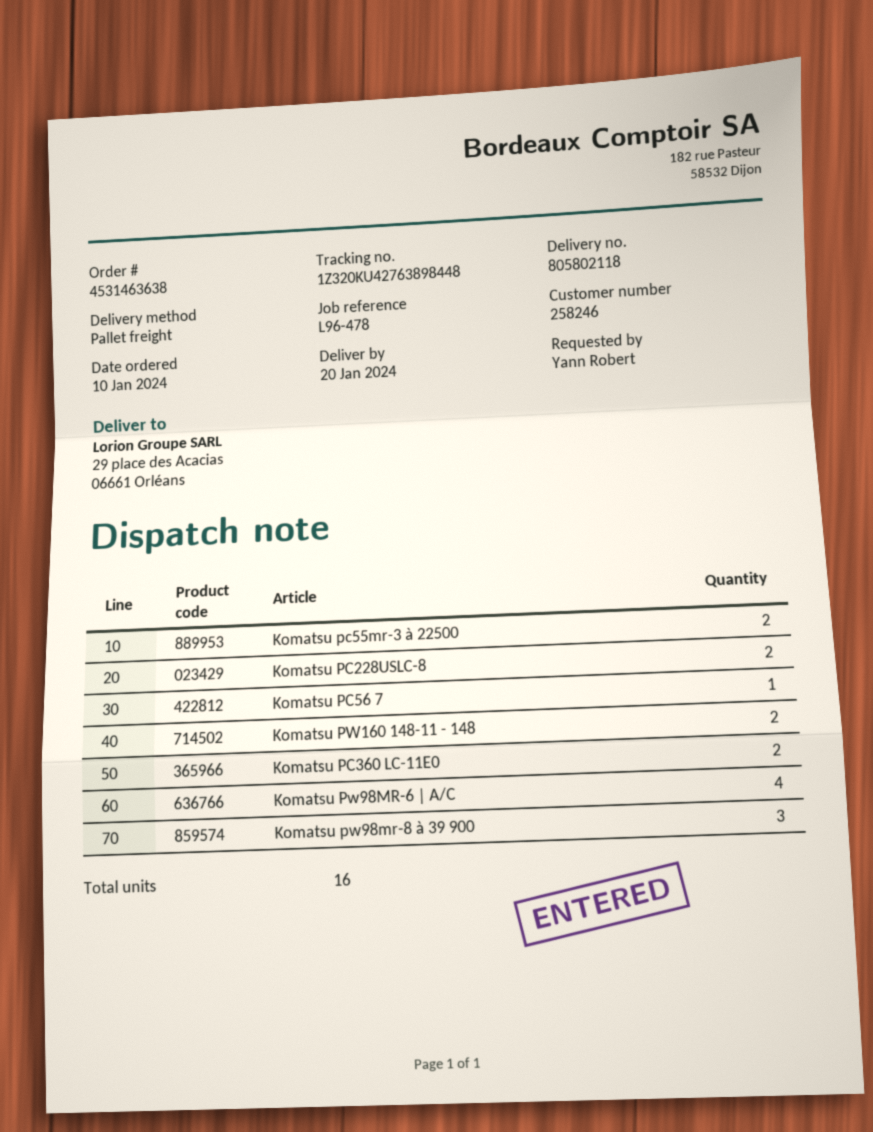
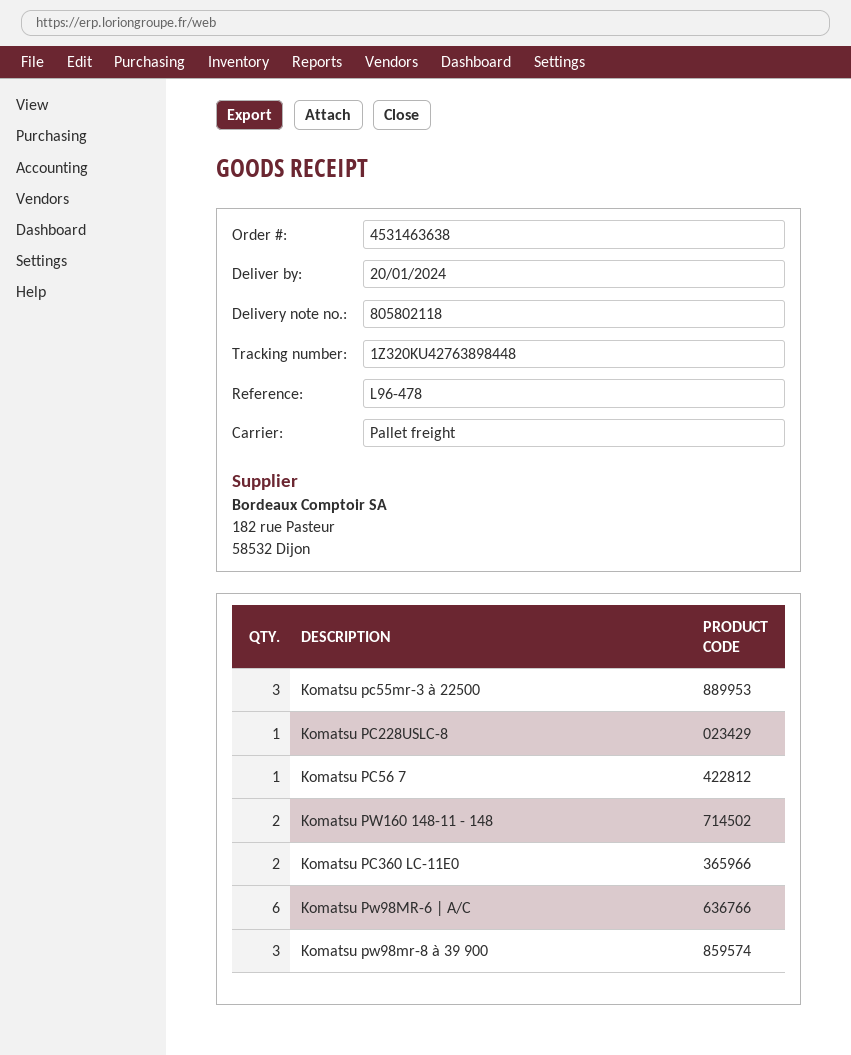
Komatsu pc55mr-3 à 22500: 2 -> 3
Komatsu PC228USLC-8: 2 -> 1
Komatsu Pw98MR-6 | A/C: 4 -> 6

